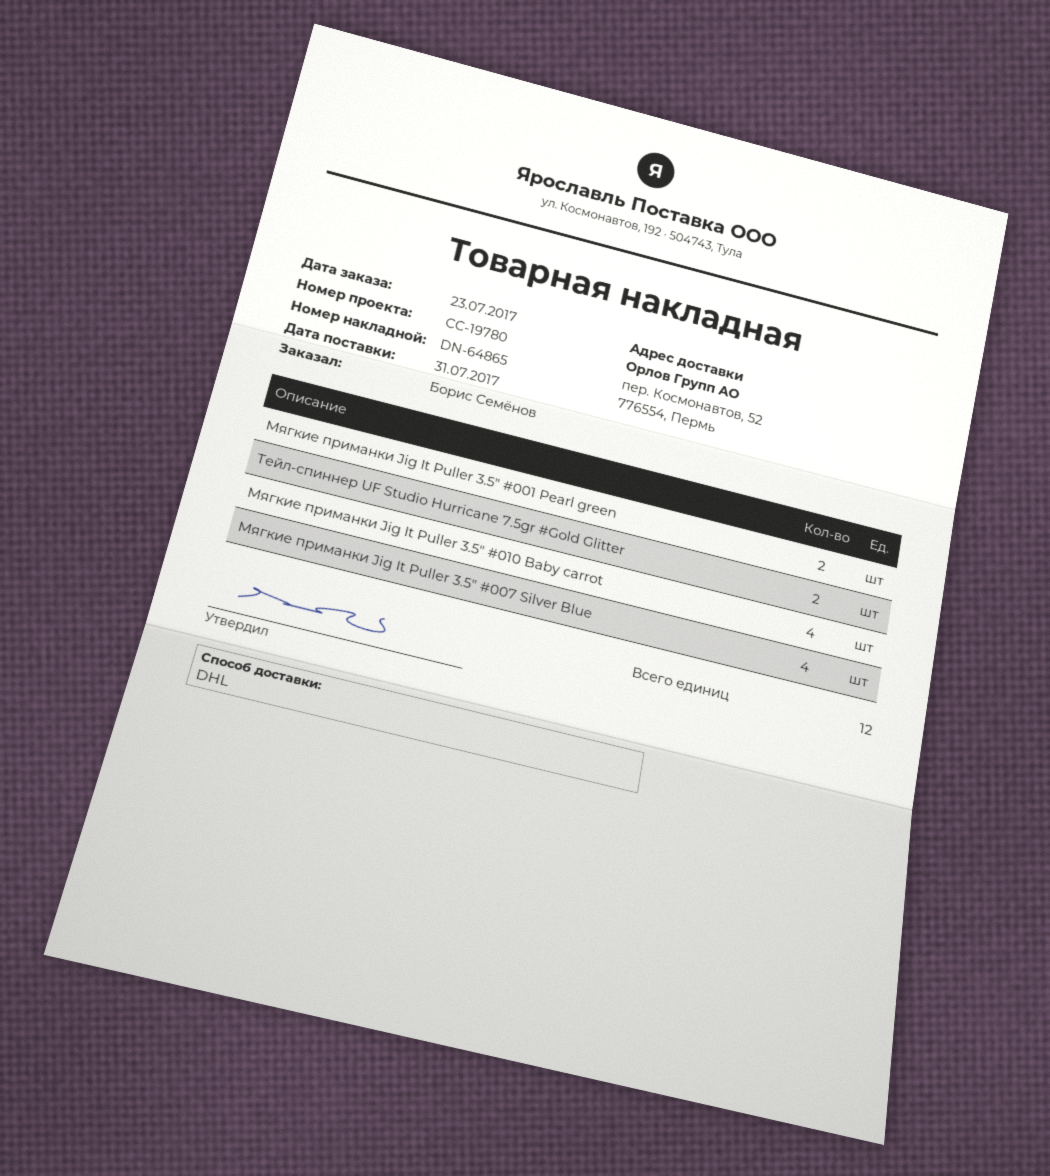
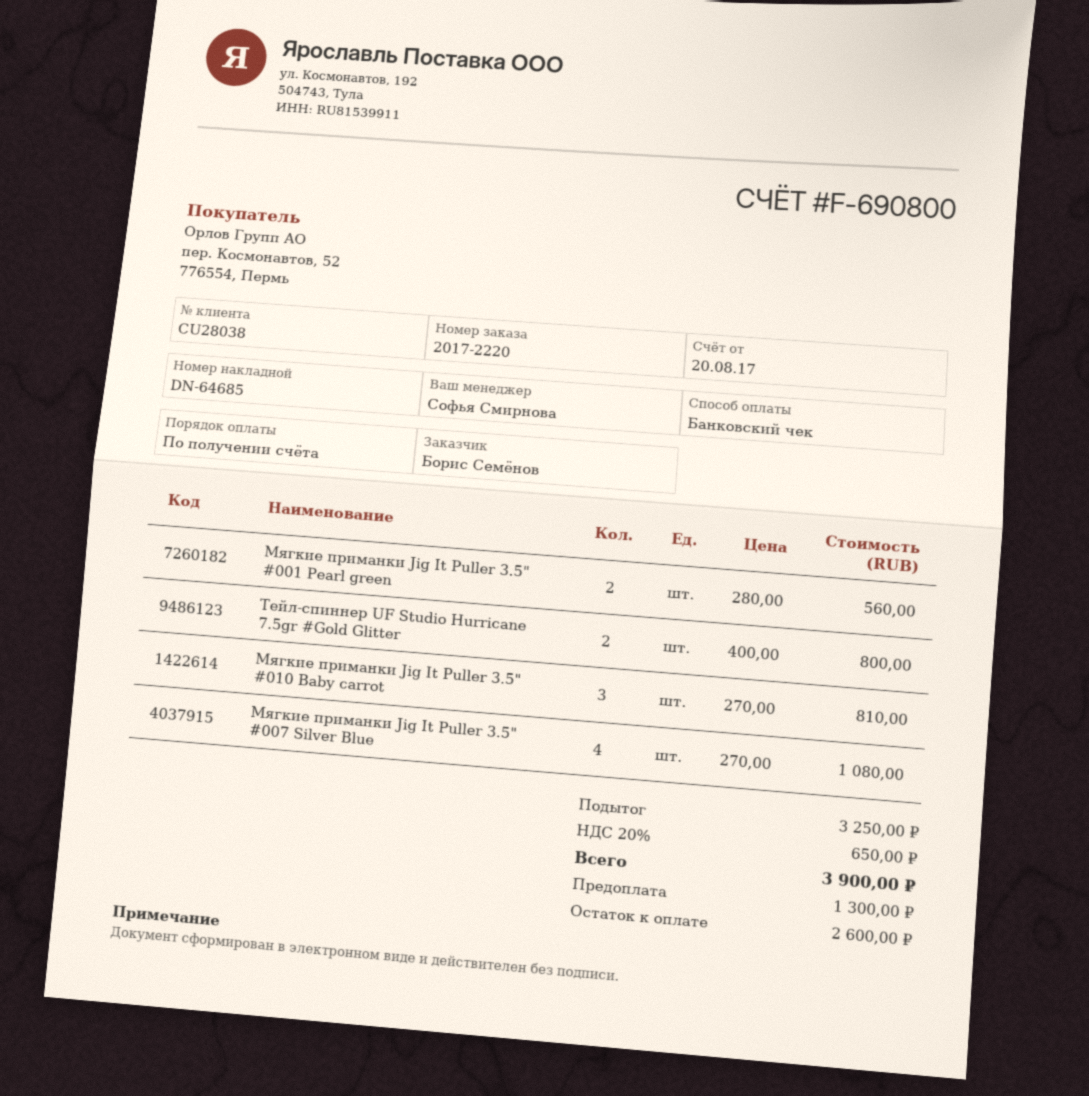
delivery note number: DN-64865 -> DN-64685
Мягкие приманки Jig It Puller 3.5" #010 Baby carrot: 4 -> 3

